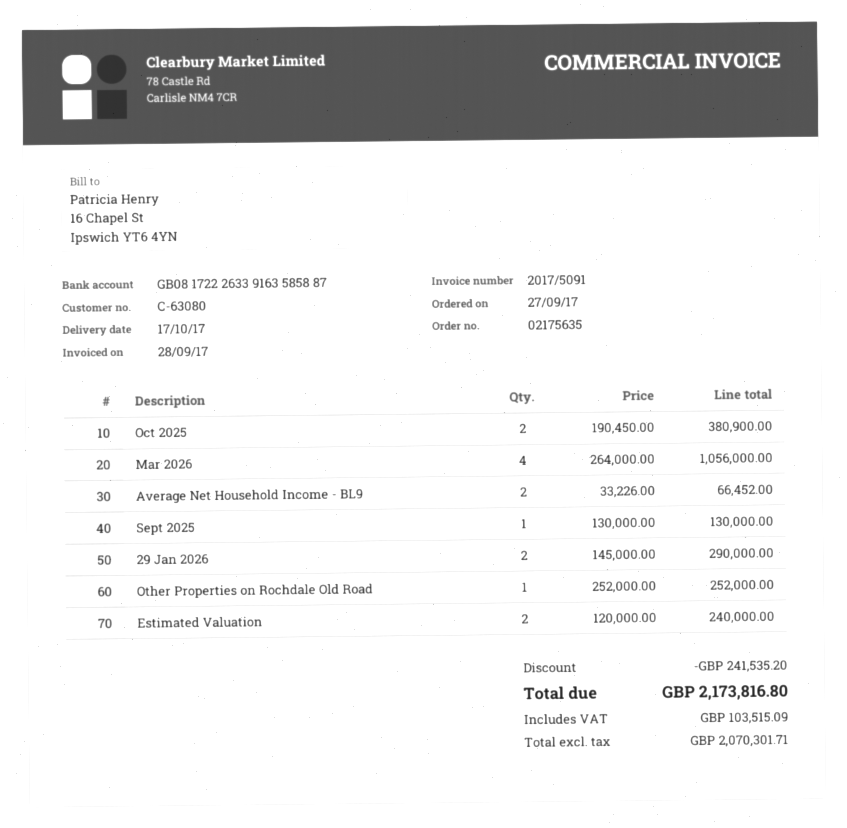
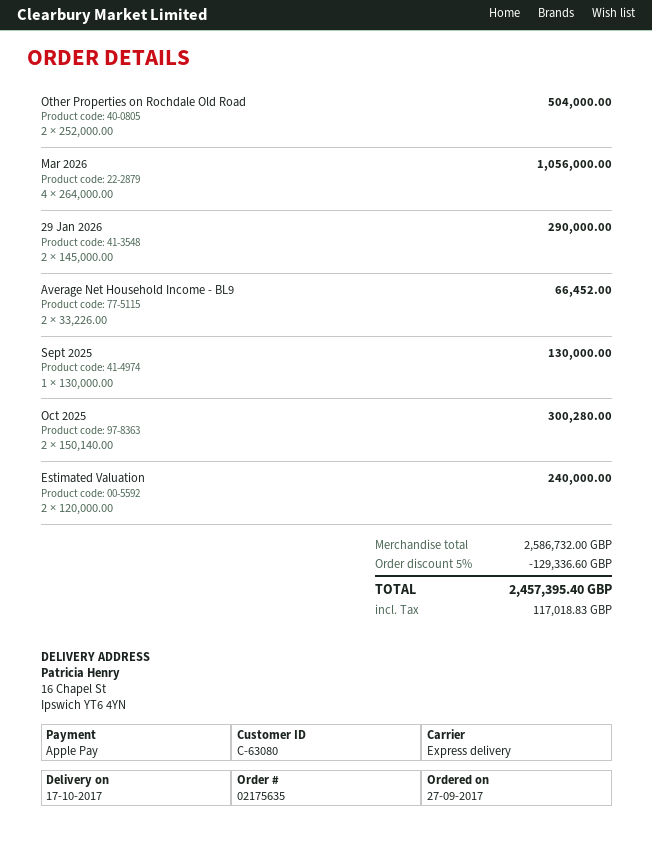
Oct 2025: 2 x 190450.00 = 380900.00 -> 2 x 150140.00 = 300280.00
Other Properties on Rochdale Old Road: 1 x 252000.00 = 252000.00 -> 2 x 252000.00 = 504000.00
discount: 241535.20 -> 129336.60
tax: 103515.09 -> 117018.83
total: 2173816.80 -> 2457395.40

